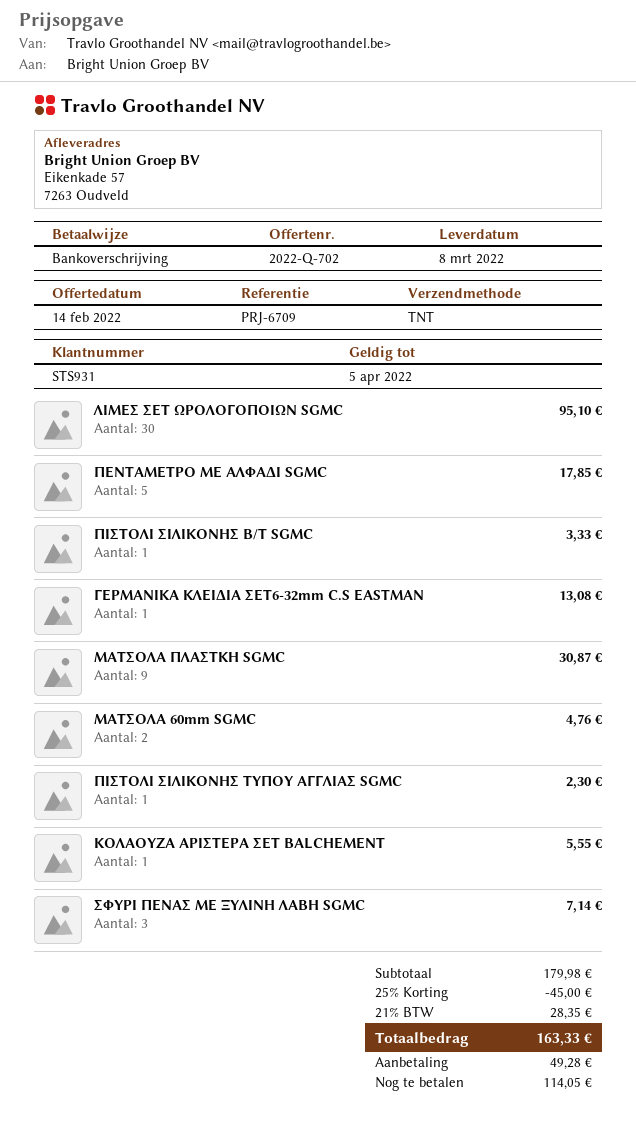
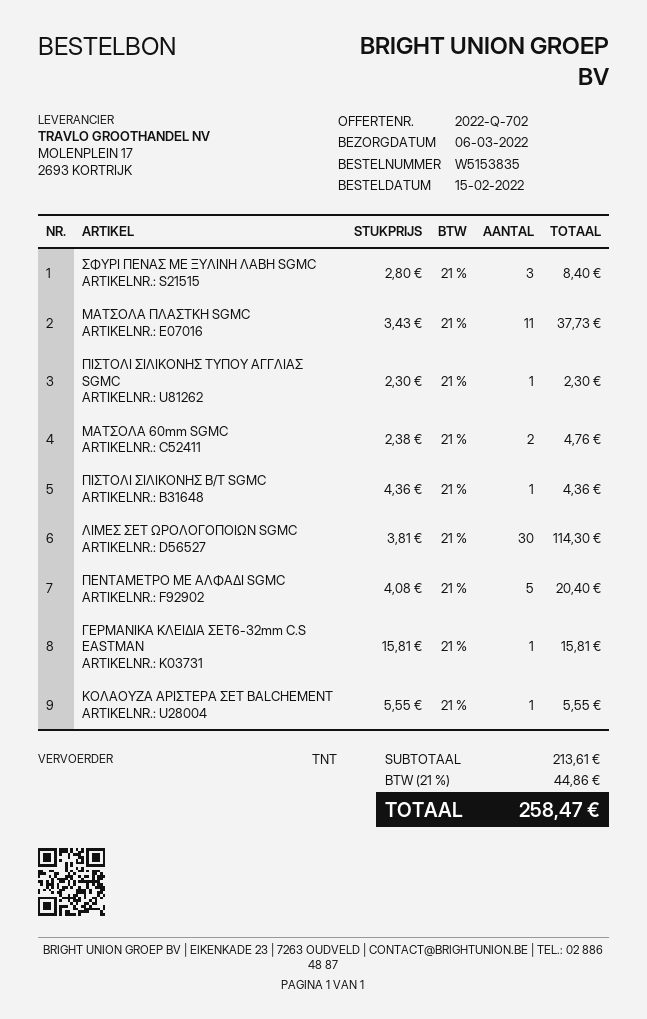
delivery date: 2022-03-08 -> 2022-03-06
ΛΙΜΕΣ ΣΕΤ ΩΡΟΛΟΓΟΠΟΙΩΝ SGMC: 30 for 95.10 -> 30 for 114.30
ΠΕΝΤΑΜΕΤΡΟ ΜΕ ΑΛΦΑΔΙ SGMC: 5 for 17.85 -> 5 for 20.40
ΠΙΣΤΟΛΙ ΣΙΛΙΚΟΝΗΣ Β/Τ SGMC: 1 for 3.33 -> 1 for 4.36
ΓΕΡΜΑΝΙΚΑ ΚΛΕΙΔΙΑ ΣΕΤ6-32mm C.S EASTMAN: 1 for 13.08 -> 1 for 15.81
ΜΑΤΣΟΛΑ ΠΛΑΣΤΚΗ SGMC: 9 for 30.87 -> 11 for 37.73
ΣΦΥΡΙ ΠΕΝΑΣ ΜΕ ΞΥΛΙΝΗ ΛΑΒΗ SGMC: 3 for 7.14 -> 3 for 8.40
subtotal: 179.98 -> 213.61
discount: 25% = 45.00 -> none
tax: 21% = 28.35 -> 21% = 44.86
total: 163.33 -> 258.47

